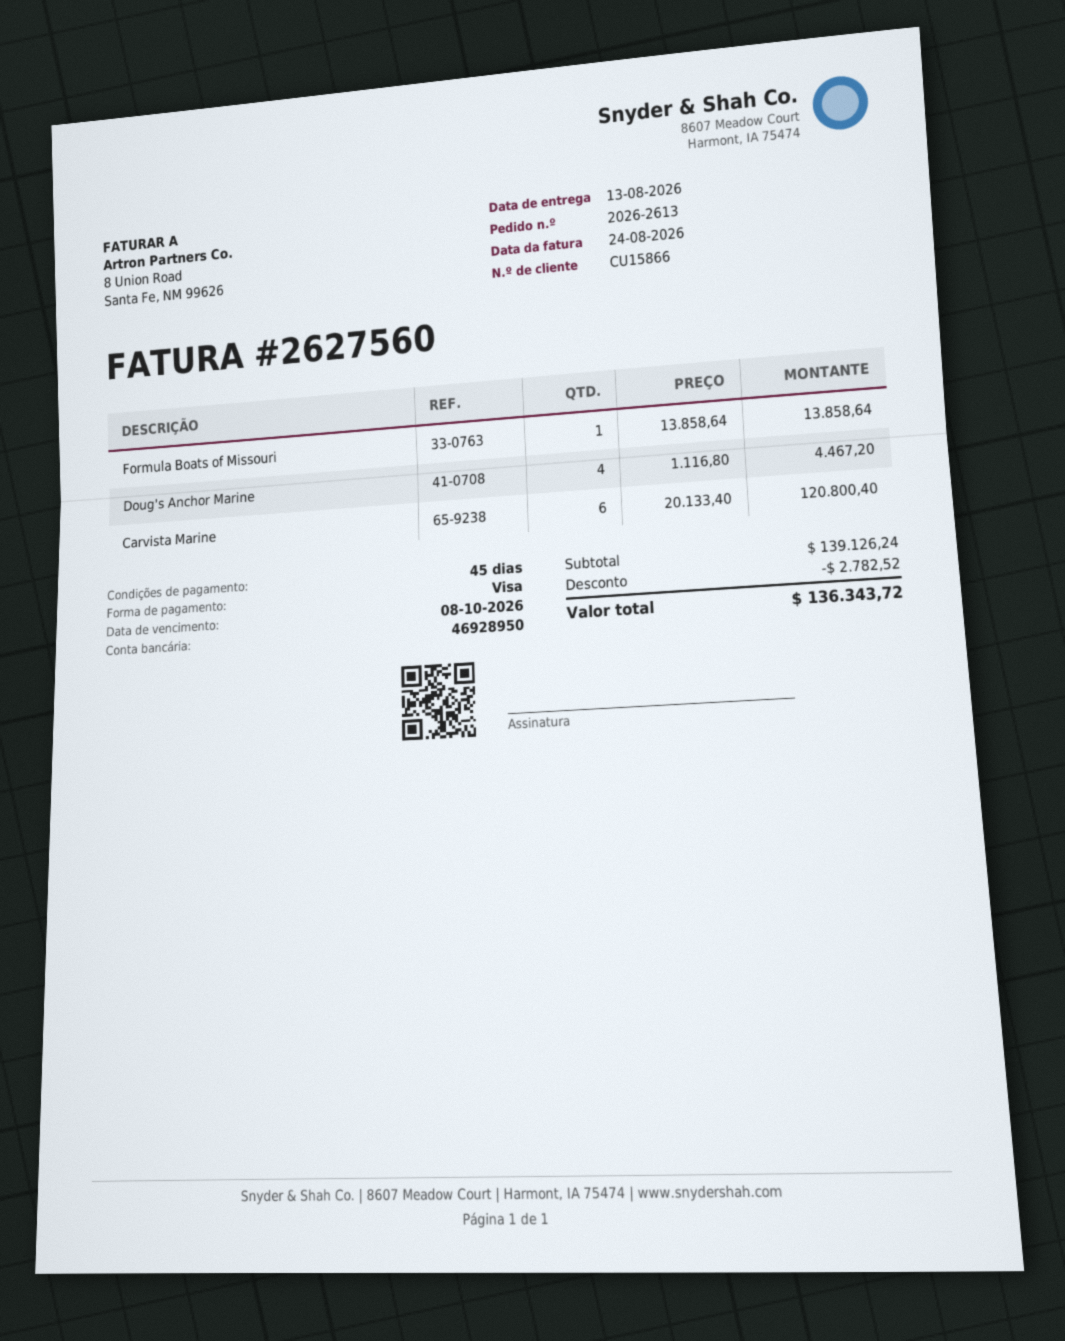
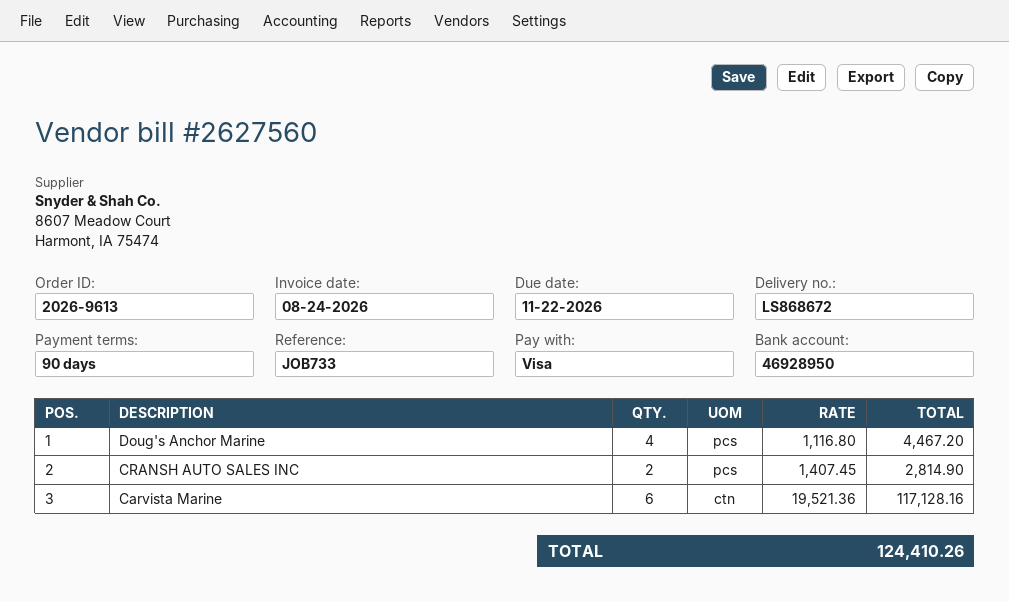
order number: 2026-2613 -> 2026-9613
payment terms: 45 days -> 90 days
due date: 2026-10-08 -> 2026-11-22
Formula Boats of Missouri: 1 x 13858.64 = 13858.64 -> none
Carvista Marine: 6 x 20133.40 = 120800.40 -> 6 x 19521.36 = 117128.16
CRANSH AUTO SALES INC: none -> 2 x 1407.45 = 2814.90
discount: 2782.52 -> none
total: 136343.72 -> 124410.26

